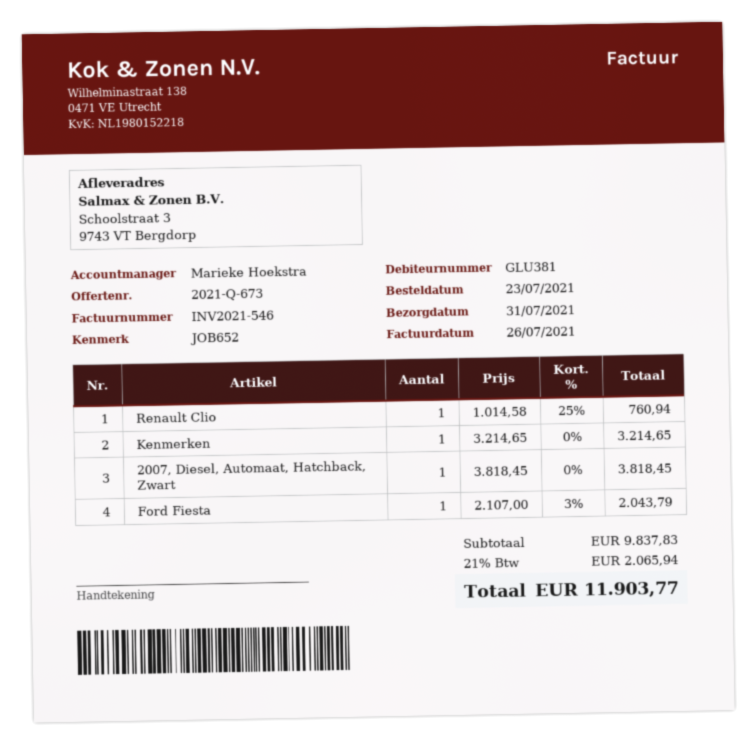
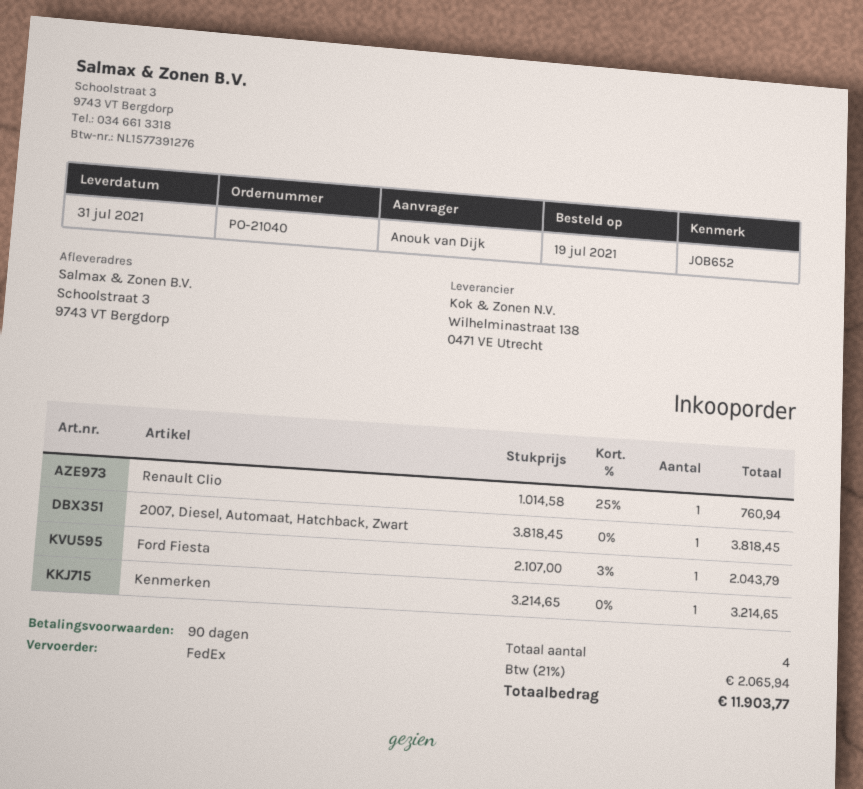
order date: 2021-07-23 -> 2021-07-19

